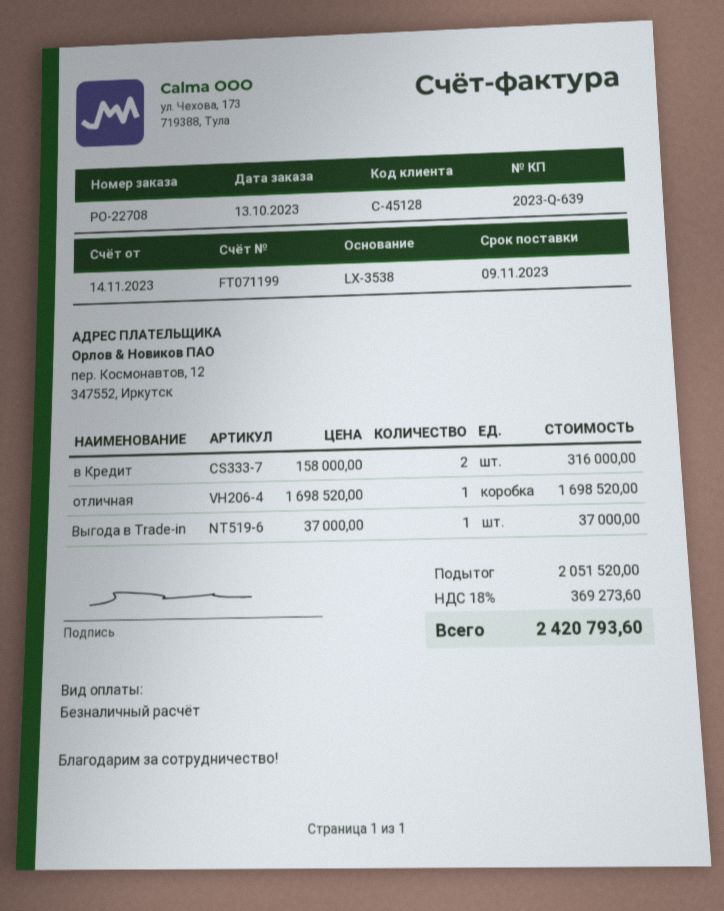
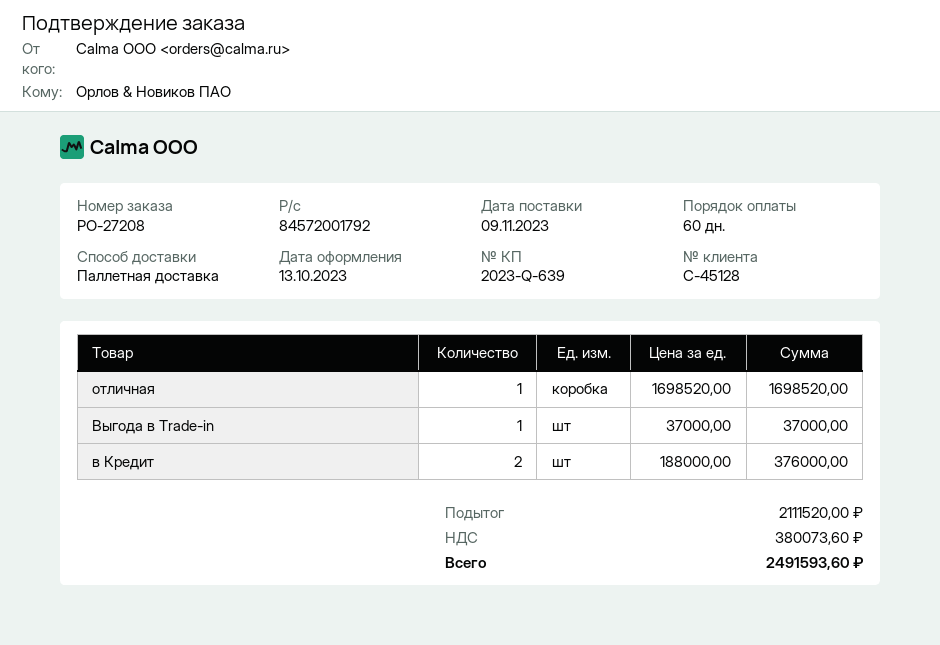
order number: PO-22708 -> PO-27208
в Кредит: 2 x 158000.00 = 316000.00 -> 2 x 188000.00 = 376000.00
subtotal: 2051520.00 -> 2111520.00
tax: 369273.60 -> 380073.60
total: 2420793.60 -> 2491593.60

